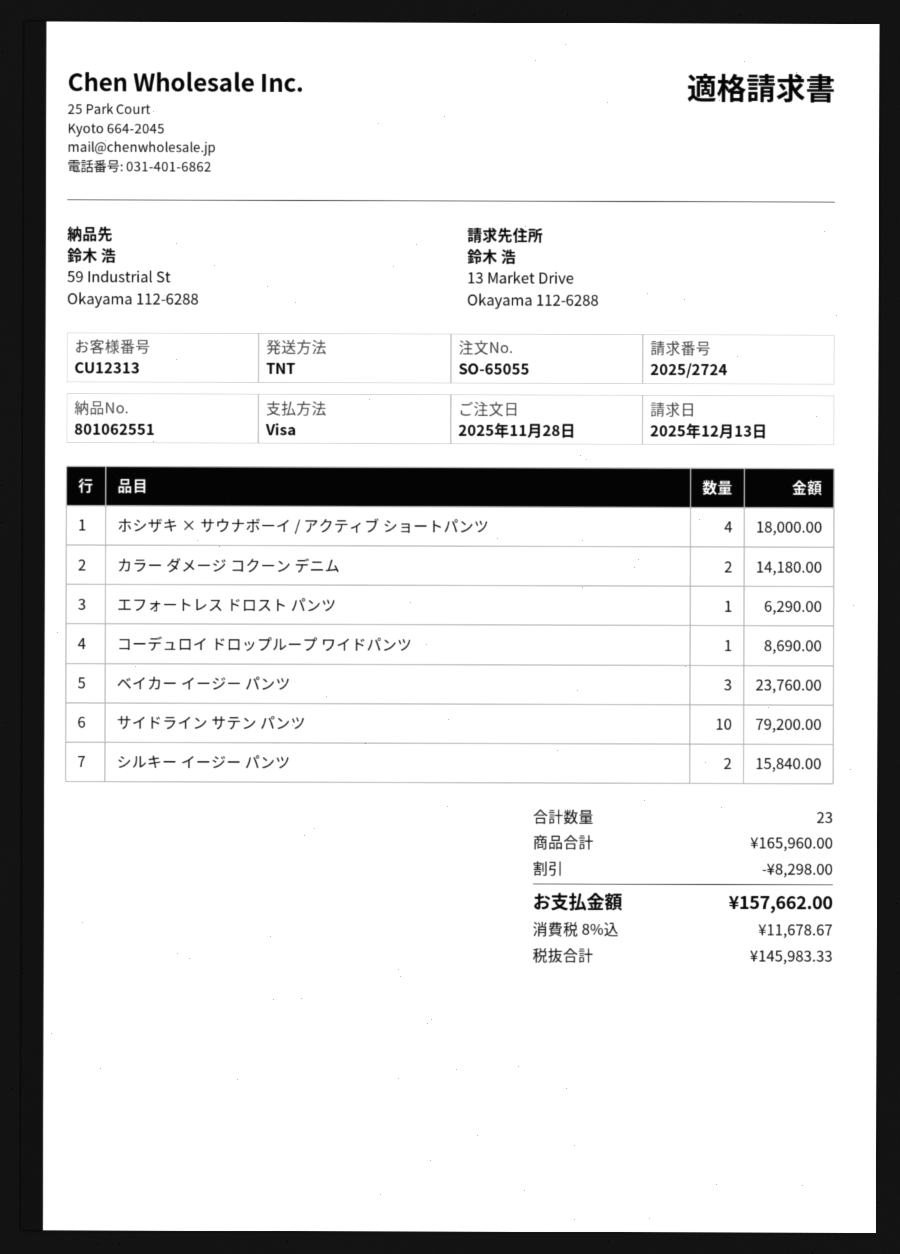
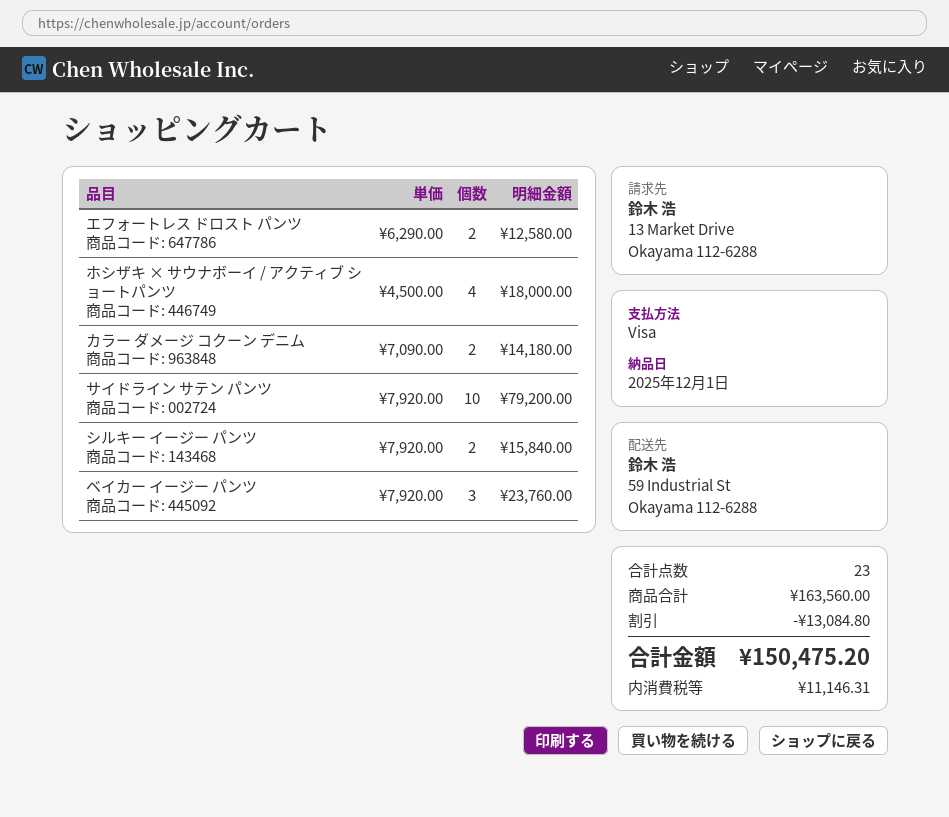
エフォートレス ドロスト パンツ: 1 for 6290.00 -> 2 for 12580.00
コーデュロイ ドロップループ ワイドパンツ: 1 for 8690.00 -> none
subtotal: 165960.00 -> 163560.00
discount: 8298.00 -> 13084.80
tax: 11678.67 -> 11146.31
total: 157662.00 -> 150475.20

